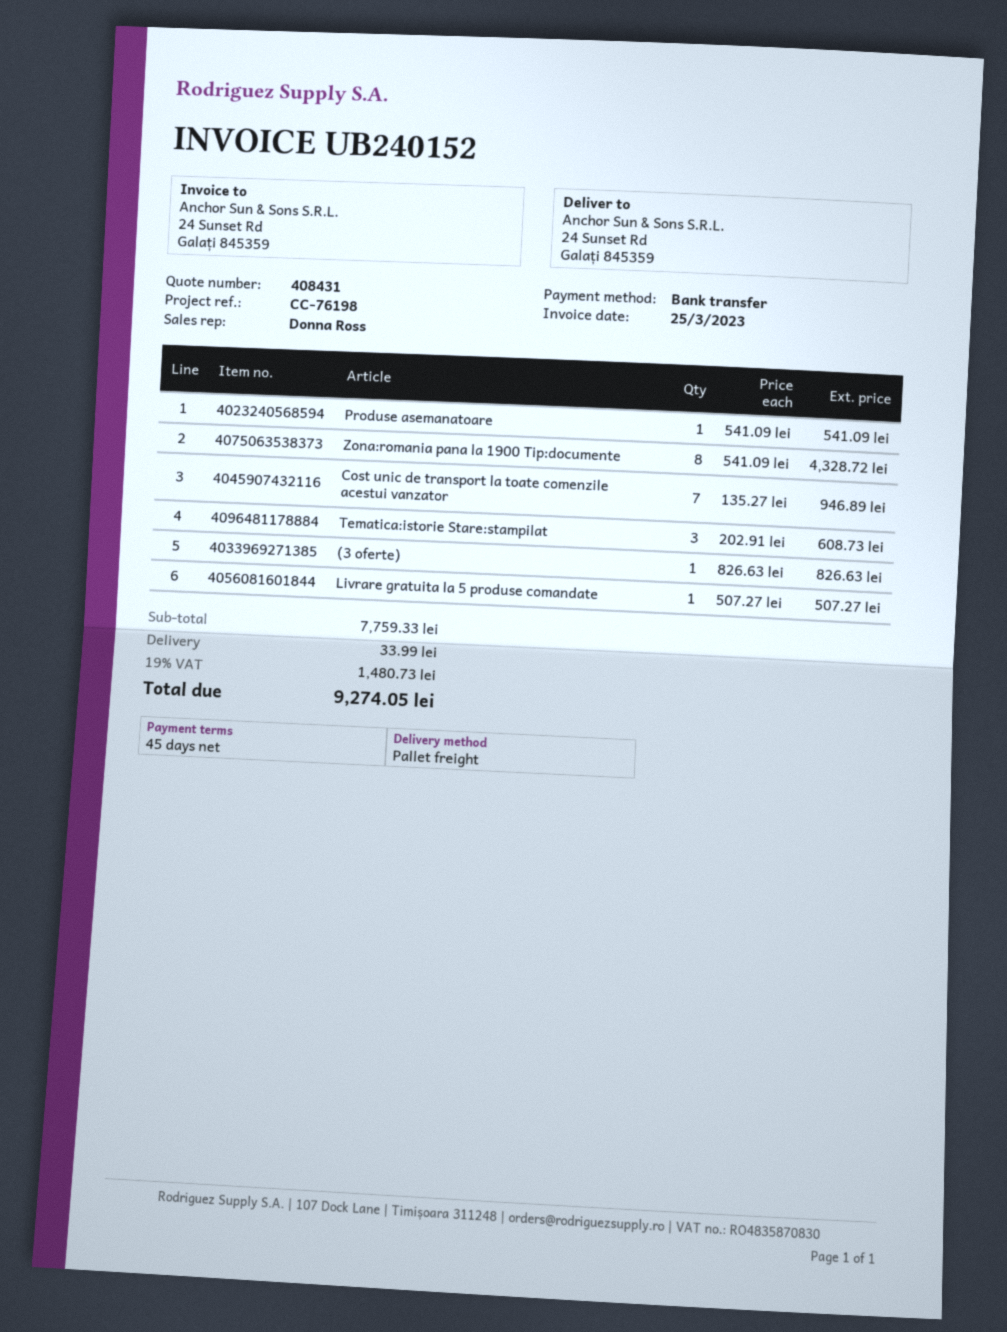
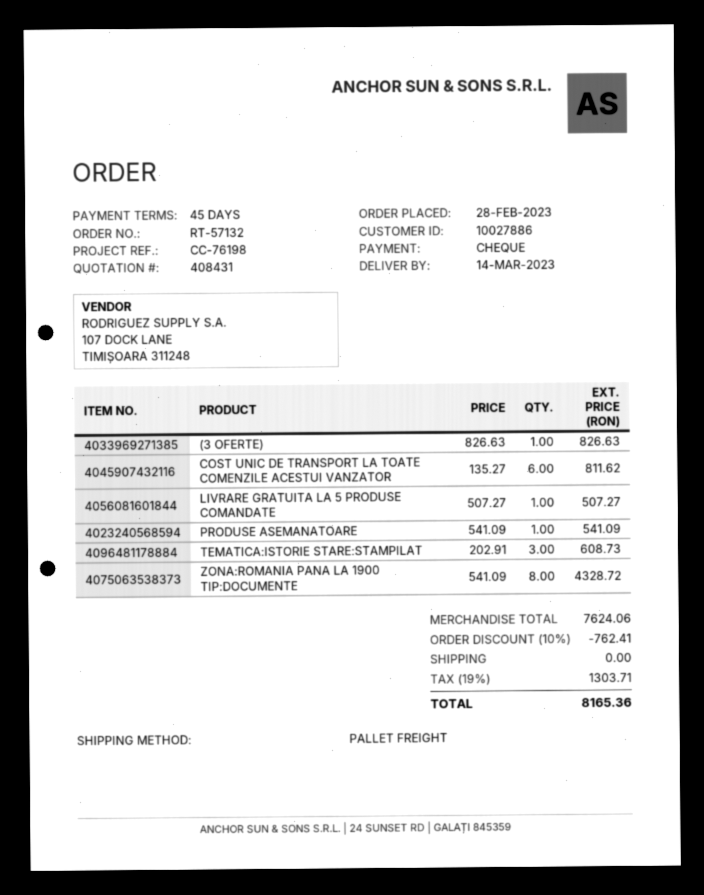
payment method: bank transfer -> cheque
Cost unic de transport la toate comenzile acestui vanzator: 7 x 135.27 = 946.89 -> 6 x 135.27 = 811.62
subtotal: 7759.33 -> 7624.06
discount: none -> 10% = 762.41
shipping: 33.99 -> 0.00
tax: 19% = 1480.73 -> 19% = 1303.71
total: 9274.05 -> 8165.36

